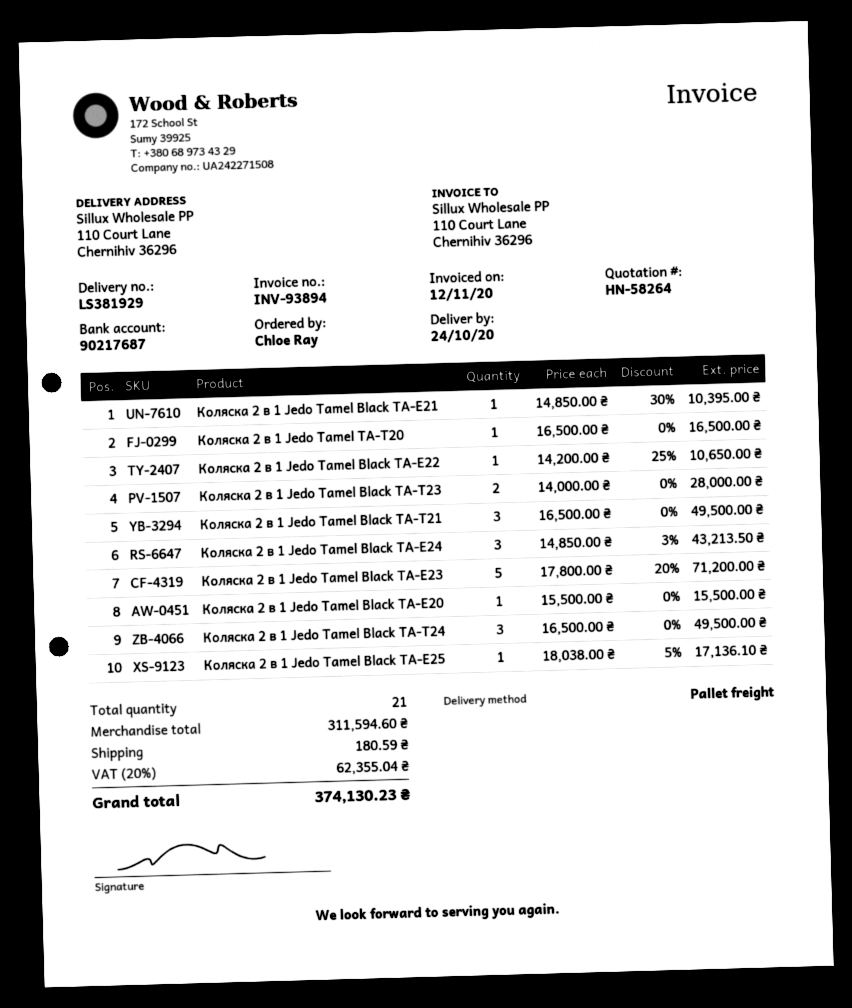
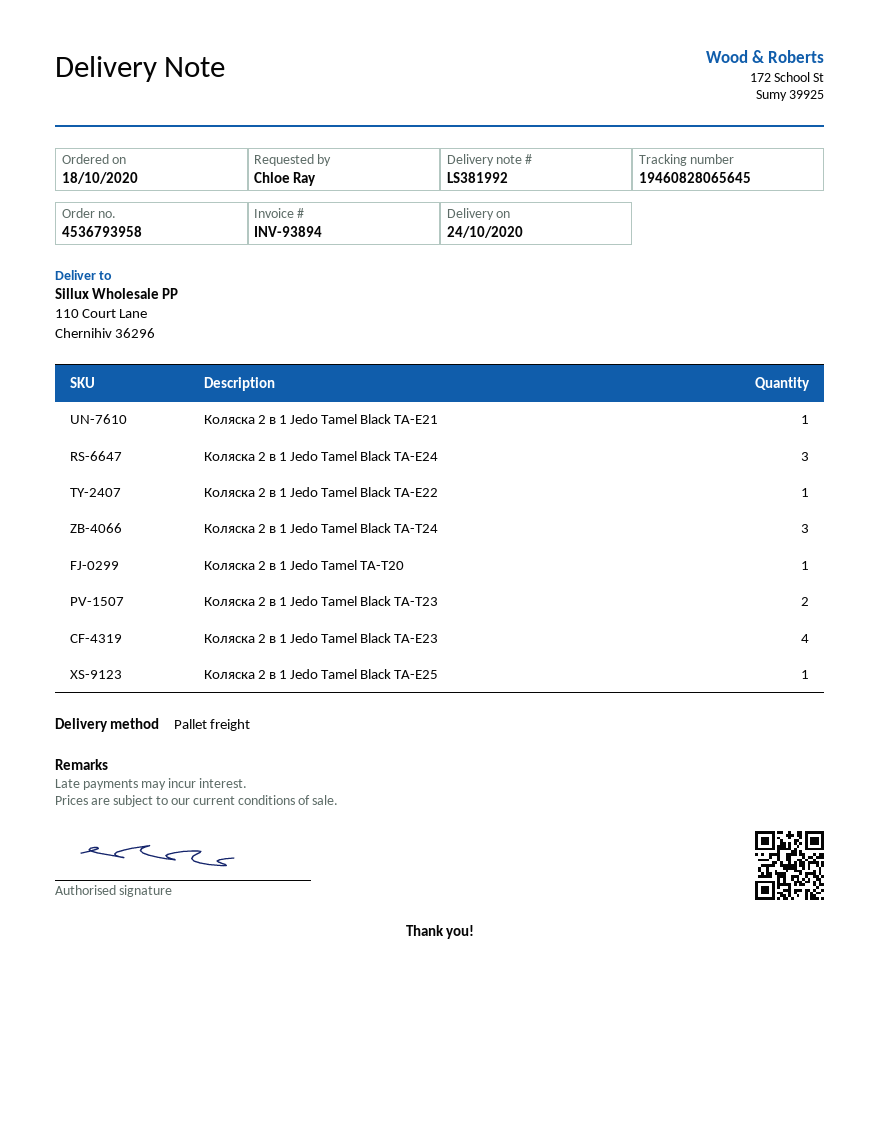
delivery note number: LS381929 -> LS381992
Коляска 2 в 1 Jedo Tamel Black TA-T21: 3 -> none
Коляска 2 в 1 Jedo Tamel Black TA-E23: 5 -> 4
Коляска 2 в 1 Jedo Tamel Black TA-E20: 1 -> none

